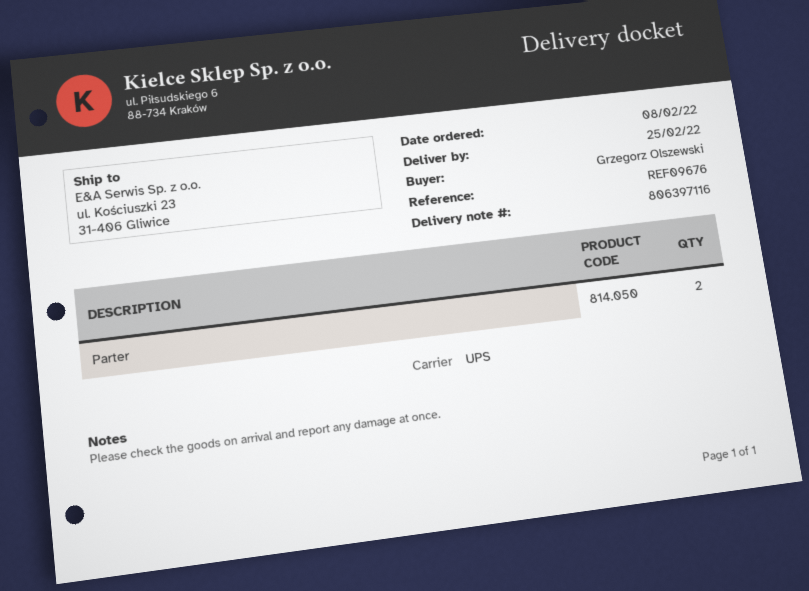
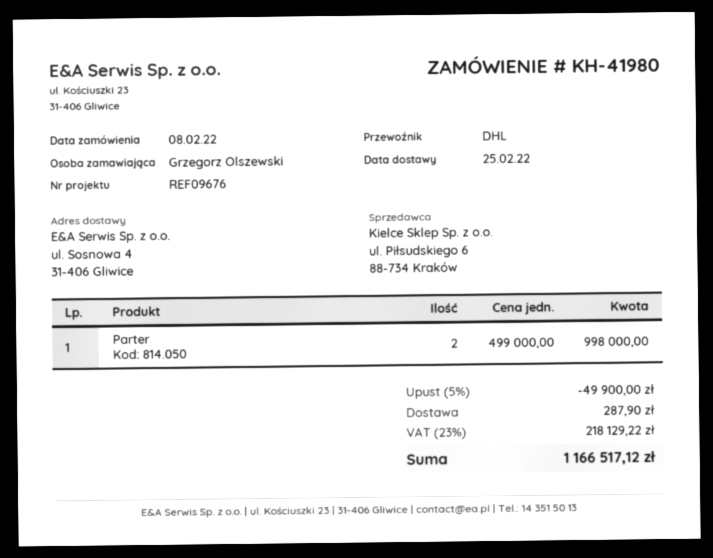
shipping method: UPS -> DHL
ship to: ul. Kościuszki 23, 31-406 Gliwice -> ul. Sosnowa 4, 31-406 Gliwice

